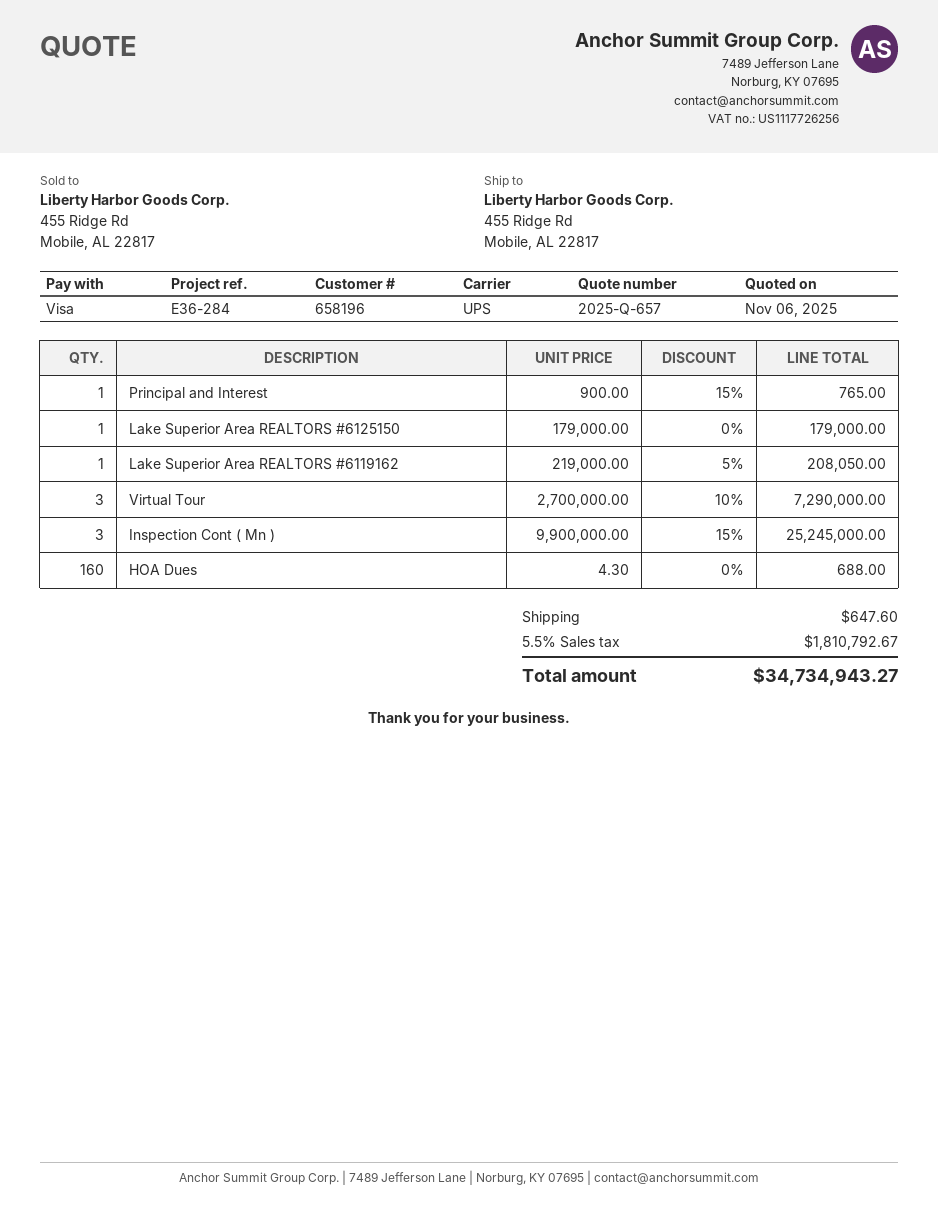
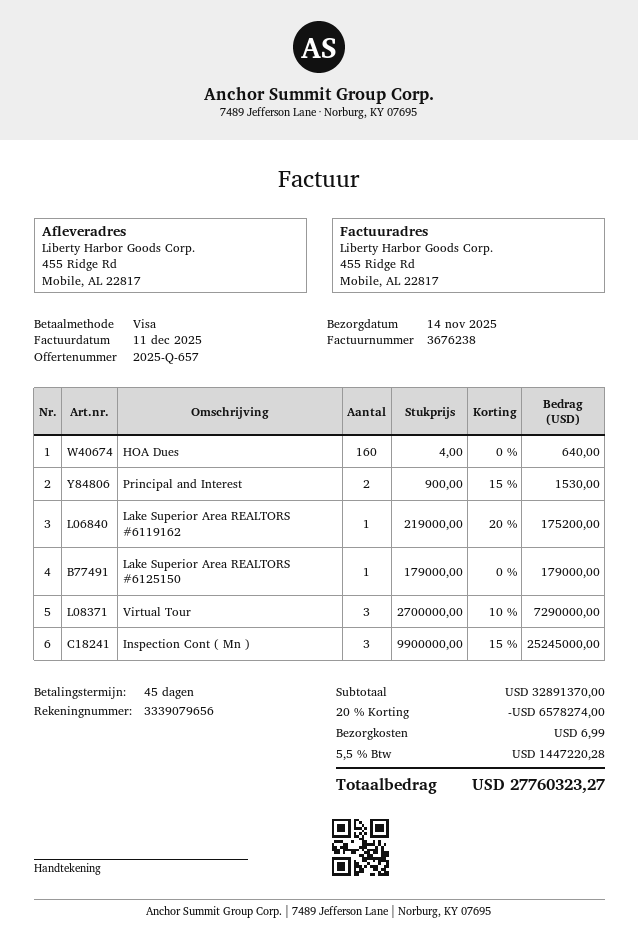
Principal and Interest: 1 x 900.00 - 15% = 765.00 -> 2 x 900.00 - 15% = 1530.00
Lake Superior Area REALTORS #6119162: 1 x 219000.00 - 5% = 208050.00 -> 1 x 219000.00 - 20% = 175200.00
HOA Dues: 160 x 4.30 = 688.00 -> 160 x 4.00 = 640.00
discount: none -> 20% = 6578274.00
shipping: 647.60 -> 6.99
tax: 5.5% = 1810792.67 -> 5.5% = 1447220.28
total: 34734943.27 -> 27760323.27

